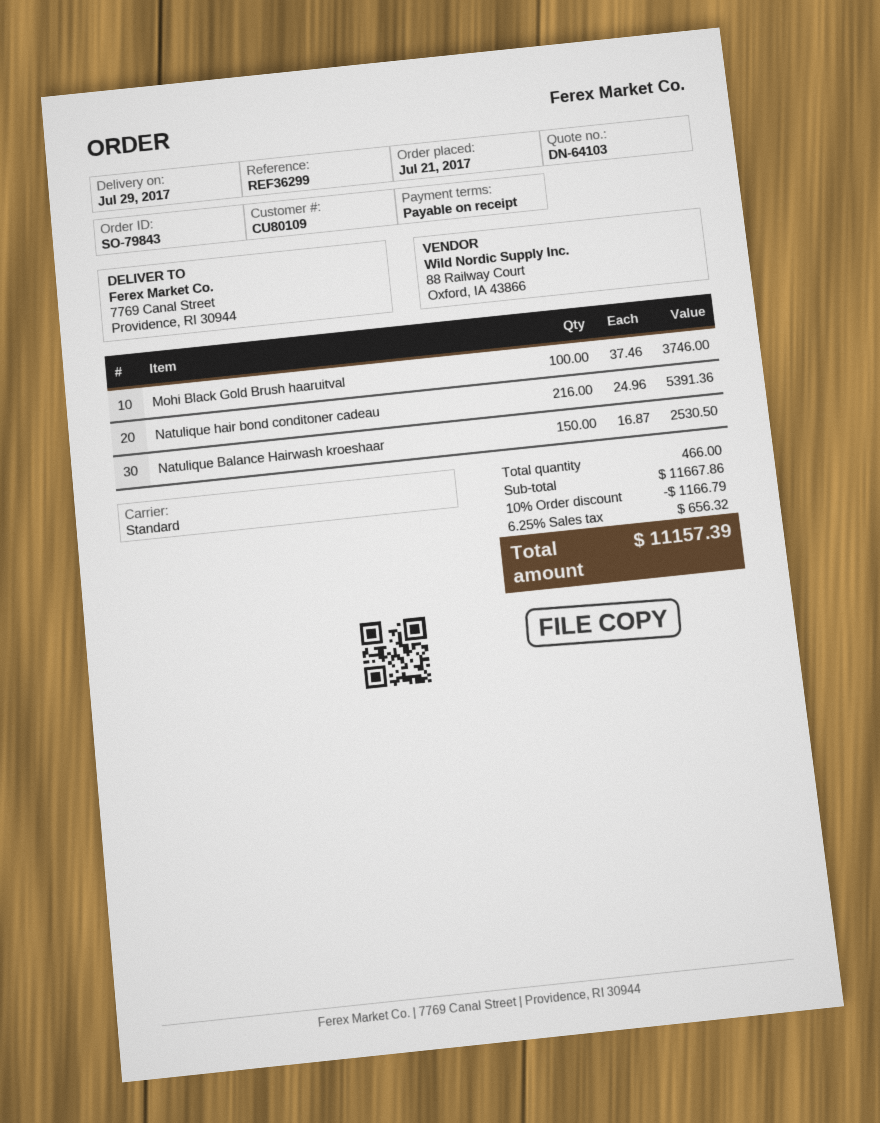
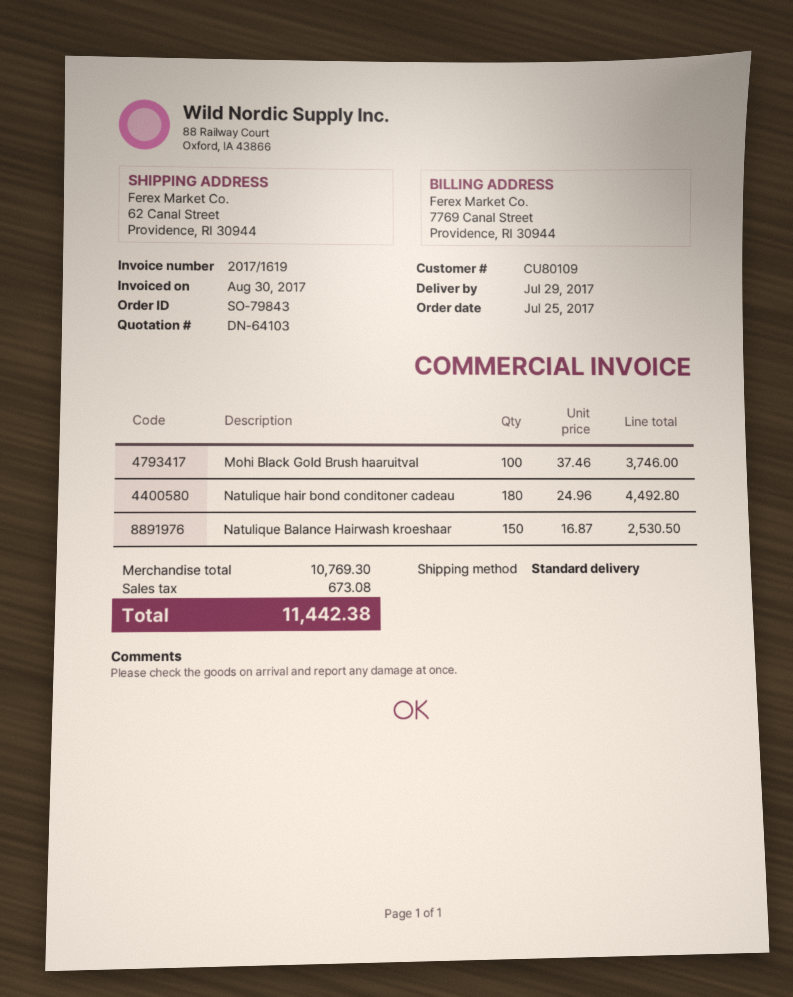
order date: 2017-07-21 -> 2017-07-25
ship to: 7769 Canal Street, Providence, RI 30944 -> 62 Canal Street, Providence, RI 30944
Natulique hair bond conditoner cadeau: 216 x 24.96 = 5391.36 -> 180 x 24.96 = 4492.80
subtotal: 11667.86 -> 10769.30
discount: 10% = 1166.79 -> none
tax: 656.32 -> 673.08
total: 11157.39 -> 11442.38

